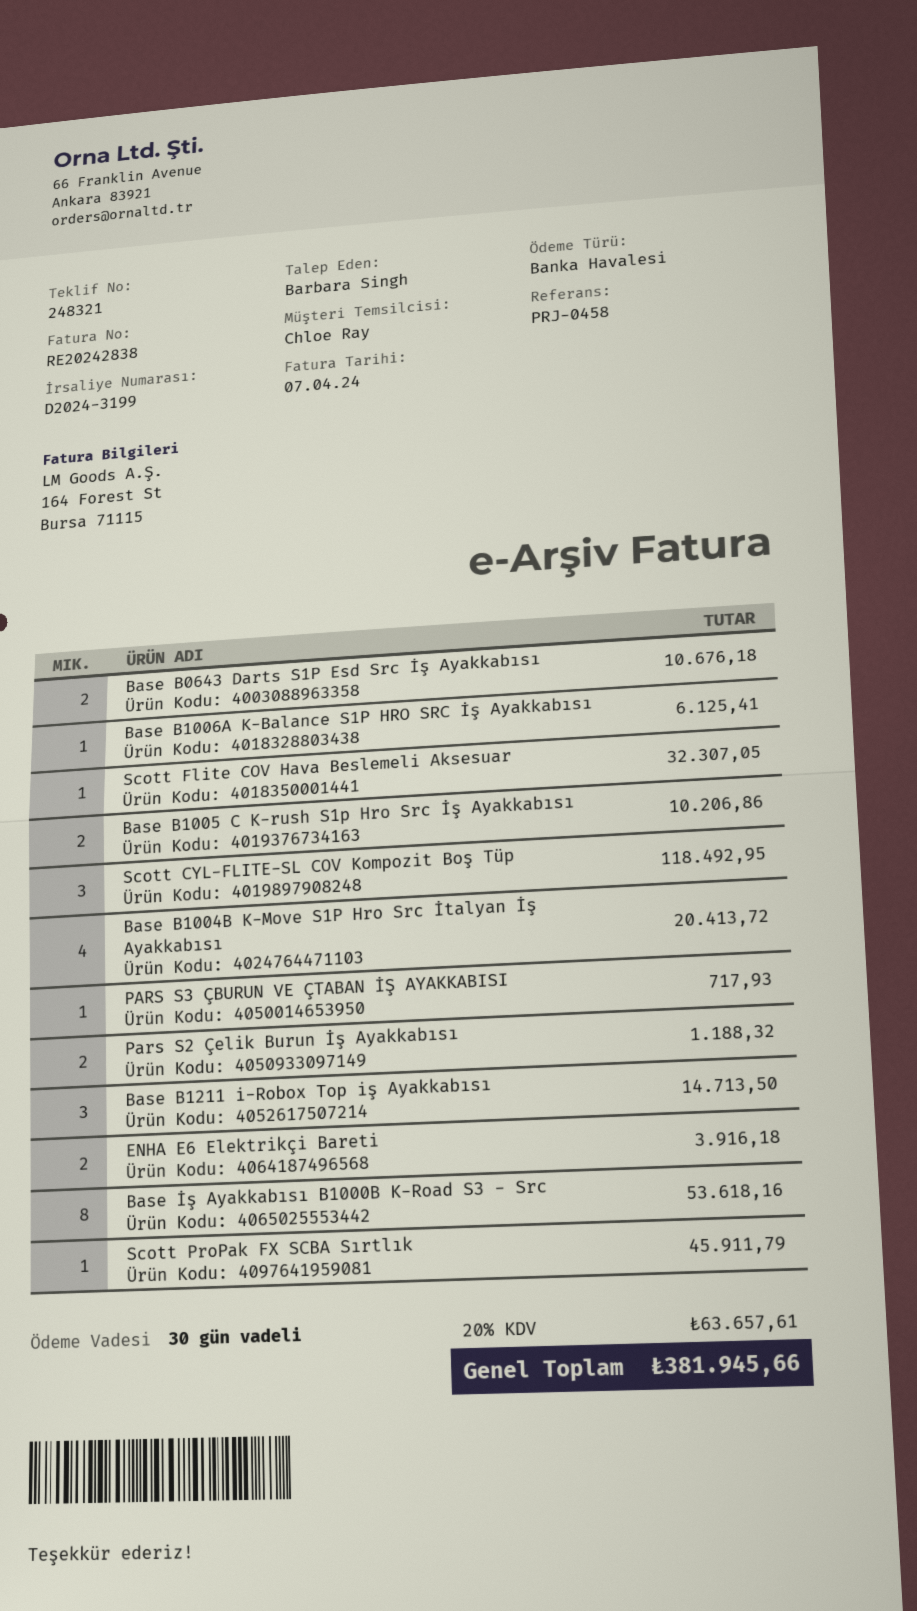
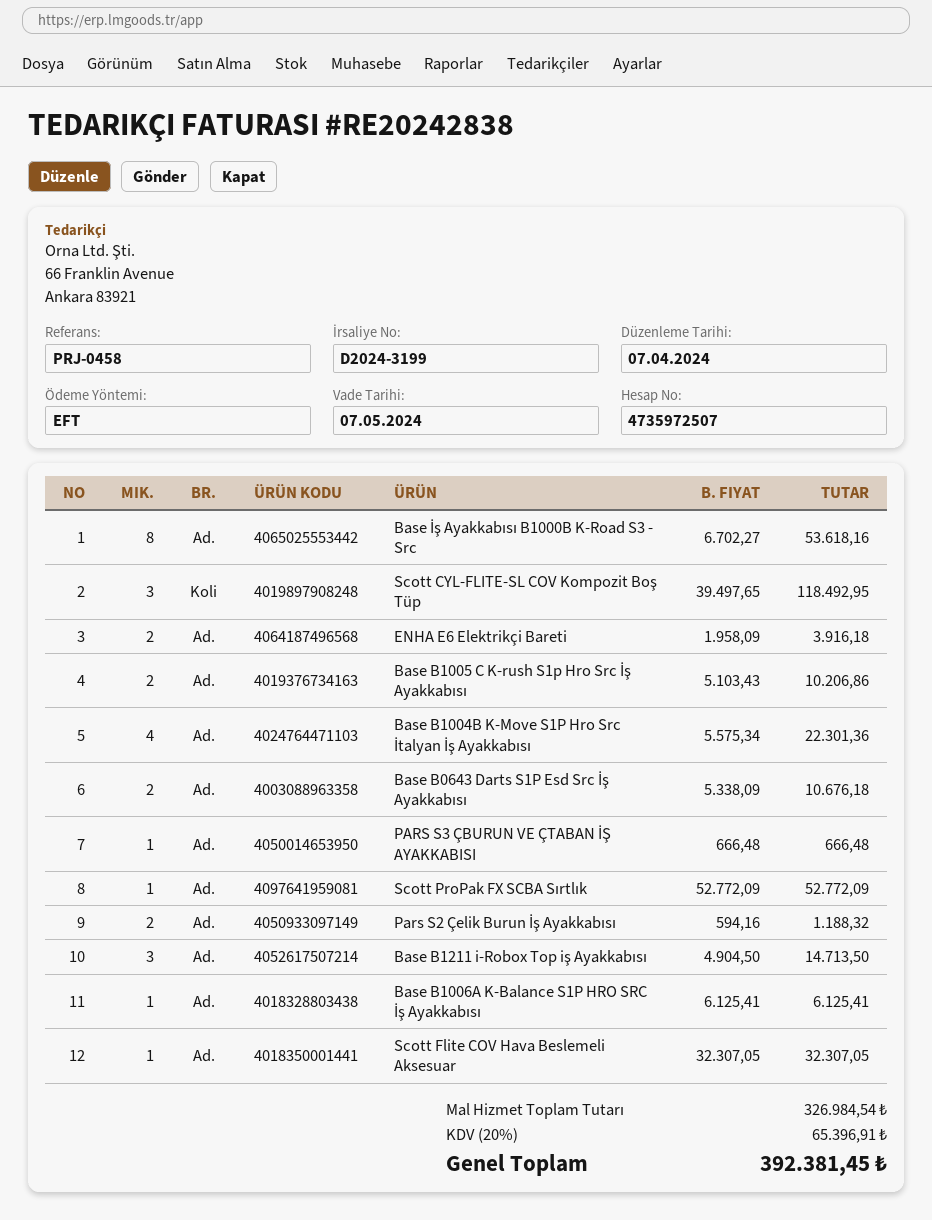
Base B1004B K-Move S1P Hro Src İtalyan İş Ayakkabısı: 4 for 20413.72 -> 4 for 22301.36
PARS S3 ÇBURUN VE ÇTABAN İŞ AYAKKABISI: 1 for 717.93 -> 1 for 666.48
Scott ProPak FX SCBA Sırtlık: 1 for 45911.79 -> 1 for 52772.09
tax: 20% = 63657.61 -> 20% = 65396.91
total: 381945.66 -> 392381.45

